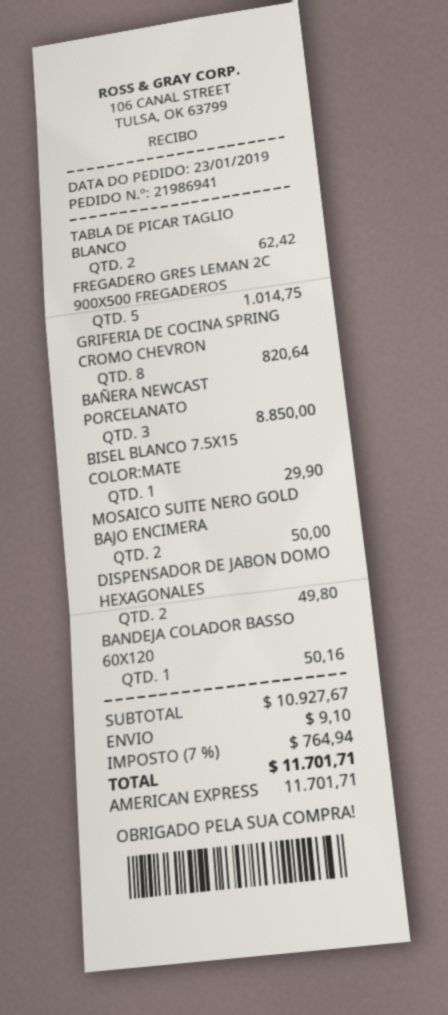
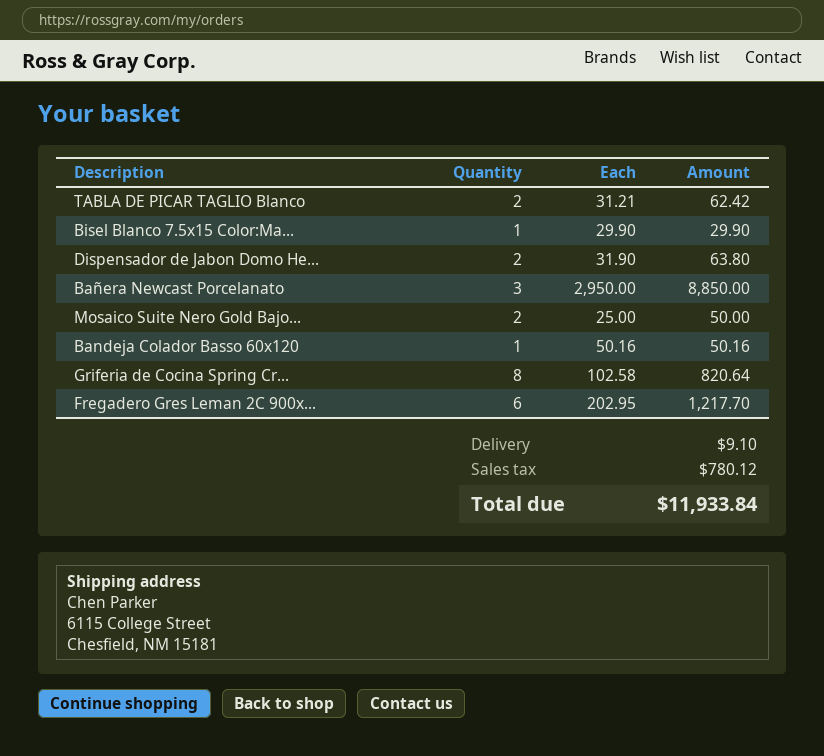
FREGADERO GRES LEMAN 2C 900X500 FREGADEROS: 5 for 1014.75 -> 6 for 1217.70
DISPENSADOR DE JABON DOMO HEXAGONALES: 2 for 49.80 -> 2 for 63.80
tax: 764.94 -> 780.12
total: 11701.71 -> 11933.84

